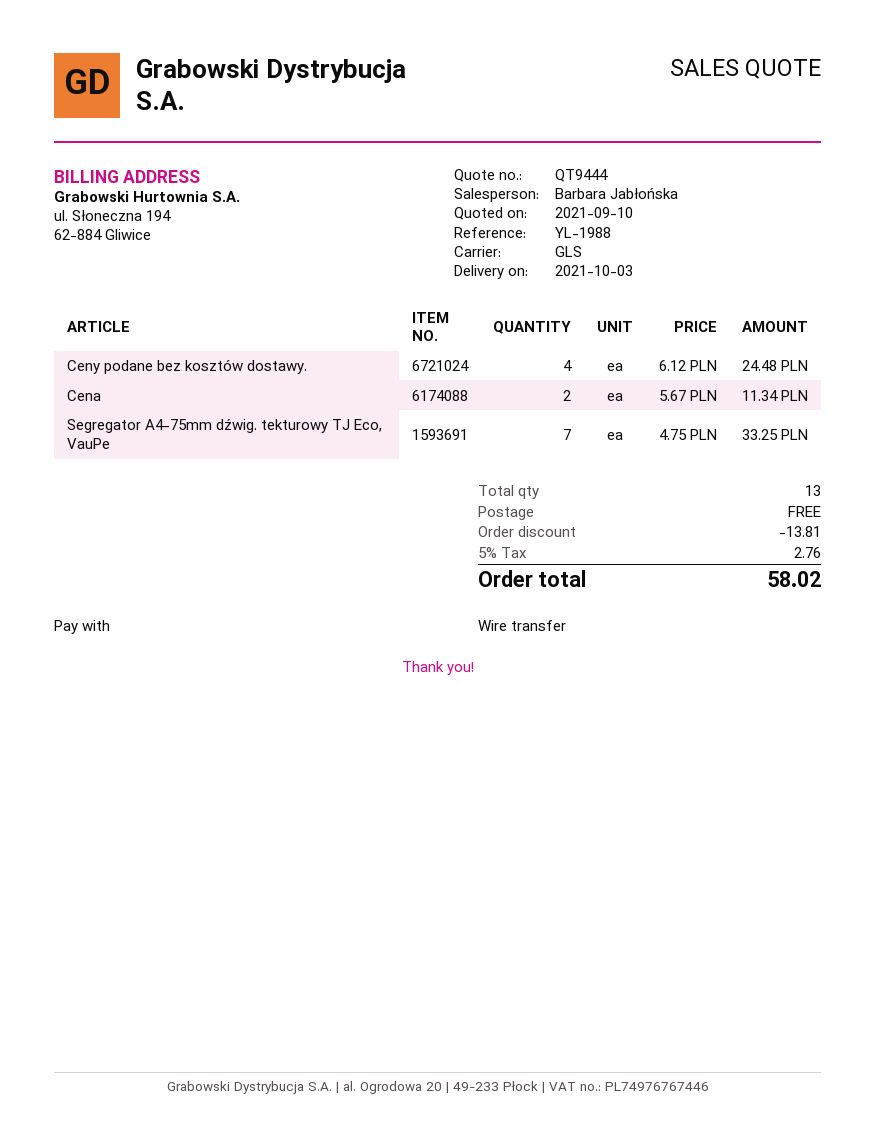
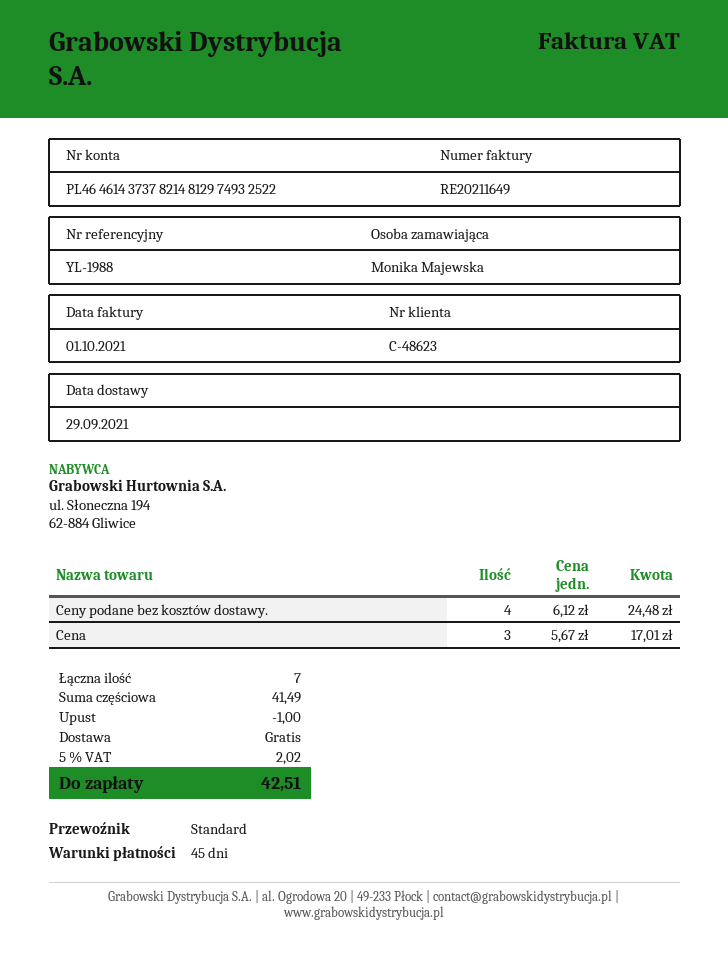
delivery date: 2021-10-03 -> 2021-09-29
shipping method: GLS -> standard
Cena: 2 x 5.67 = 11.34 -> 3 x 5.67 = 17.01
Segregator A4-75mm dźwig. tekturowy TJ Eco, VauPe: 7 x 4.75 = 33.25 -> none
total quantity: 13 -> 7
discount: 13.81 -> 1.00
tax: 5% = 2.76 -> 5% = 2.02
total: 58.02 -> 42.51

